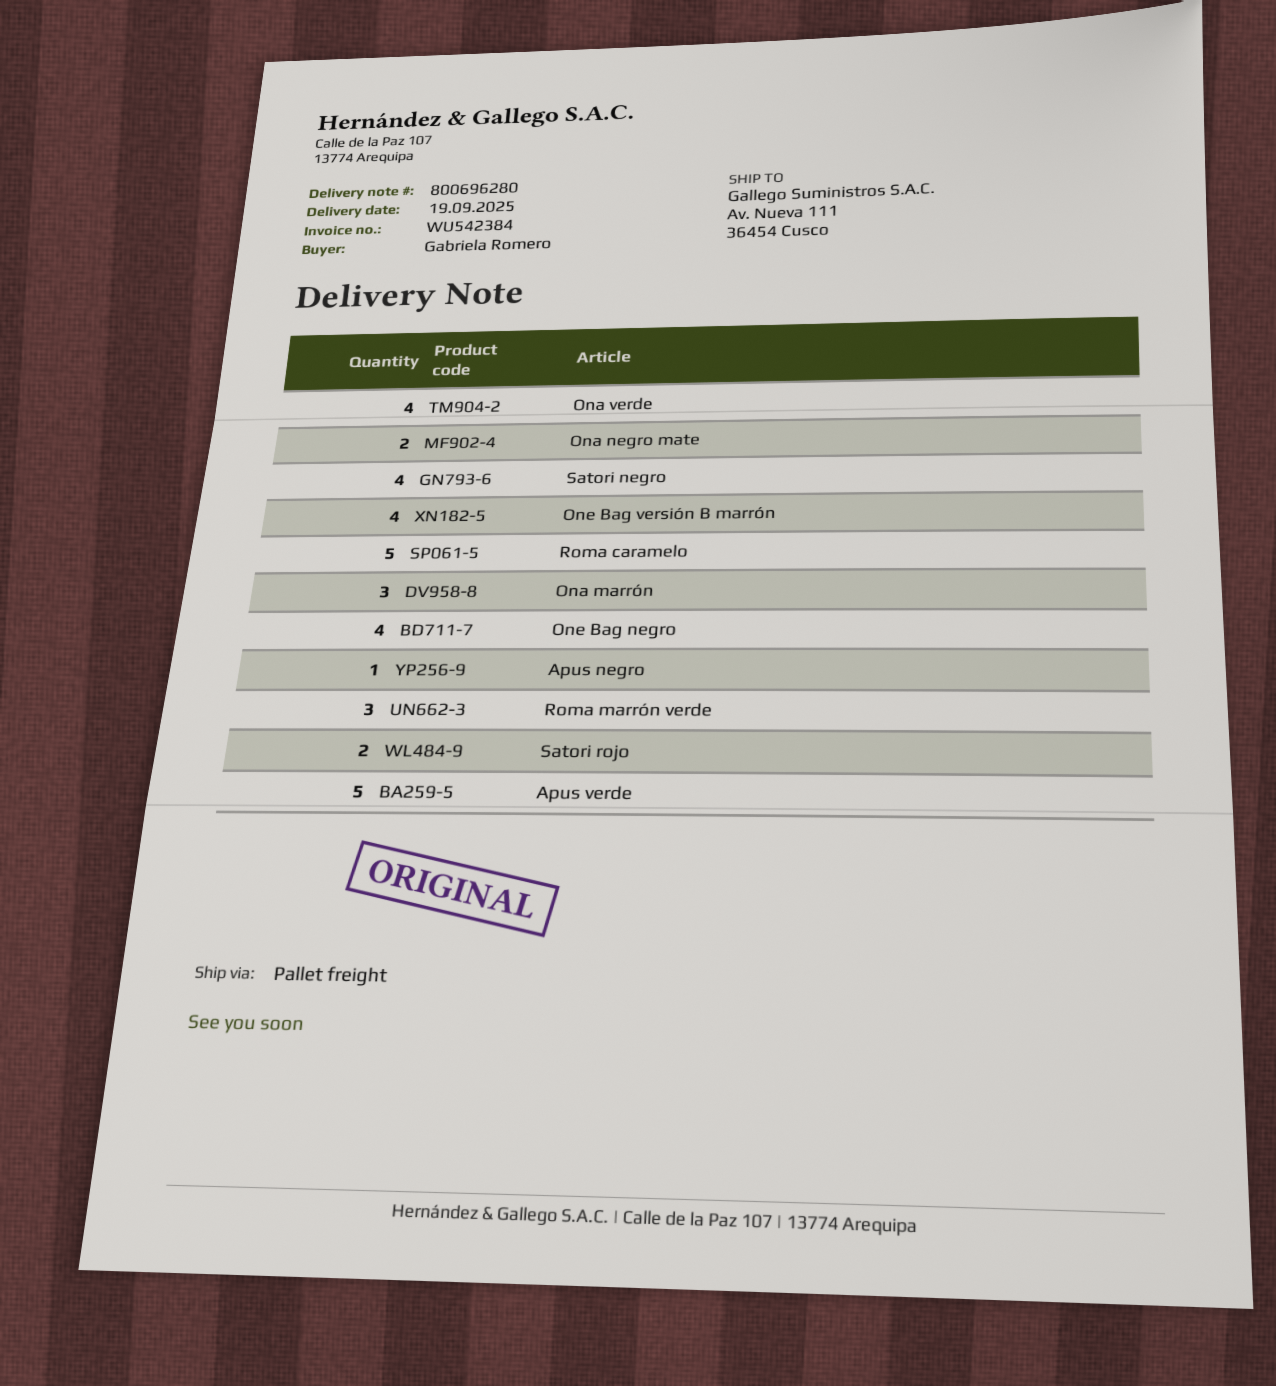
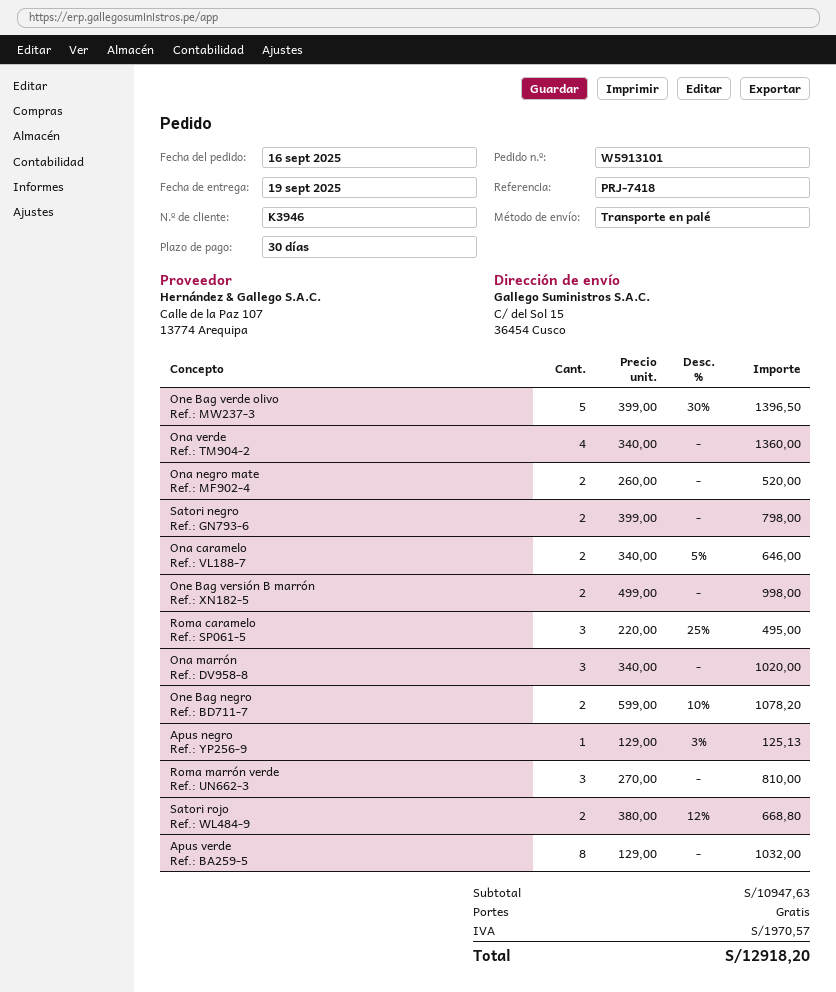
ship to: Av. Nueva 111, 36454 Cusco -> C/ del Sol 15, 36454 Cusco
Satori negro: 4 -> 2
One Bag versión B marrón: 4 -> 2
Roma caramelo: 5 -> 3
One Bag negro: 4 -> 2
Apus verde: 5 -> 8
One Bag verde olivo: none -> 5
Ona caramelo: none -> 2

